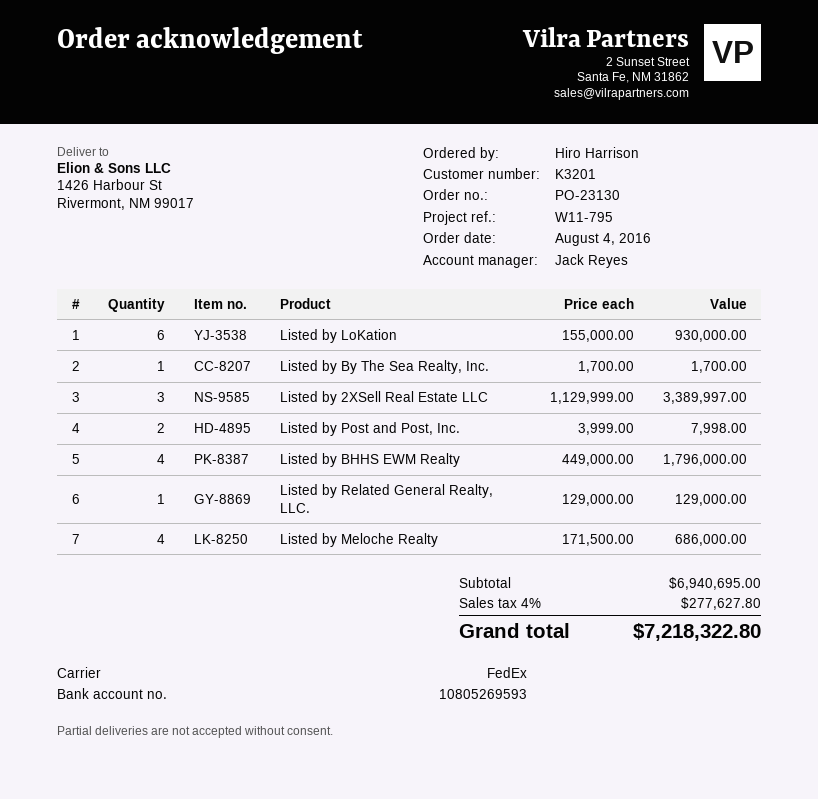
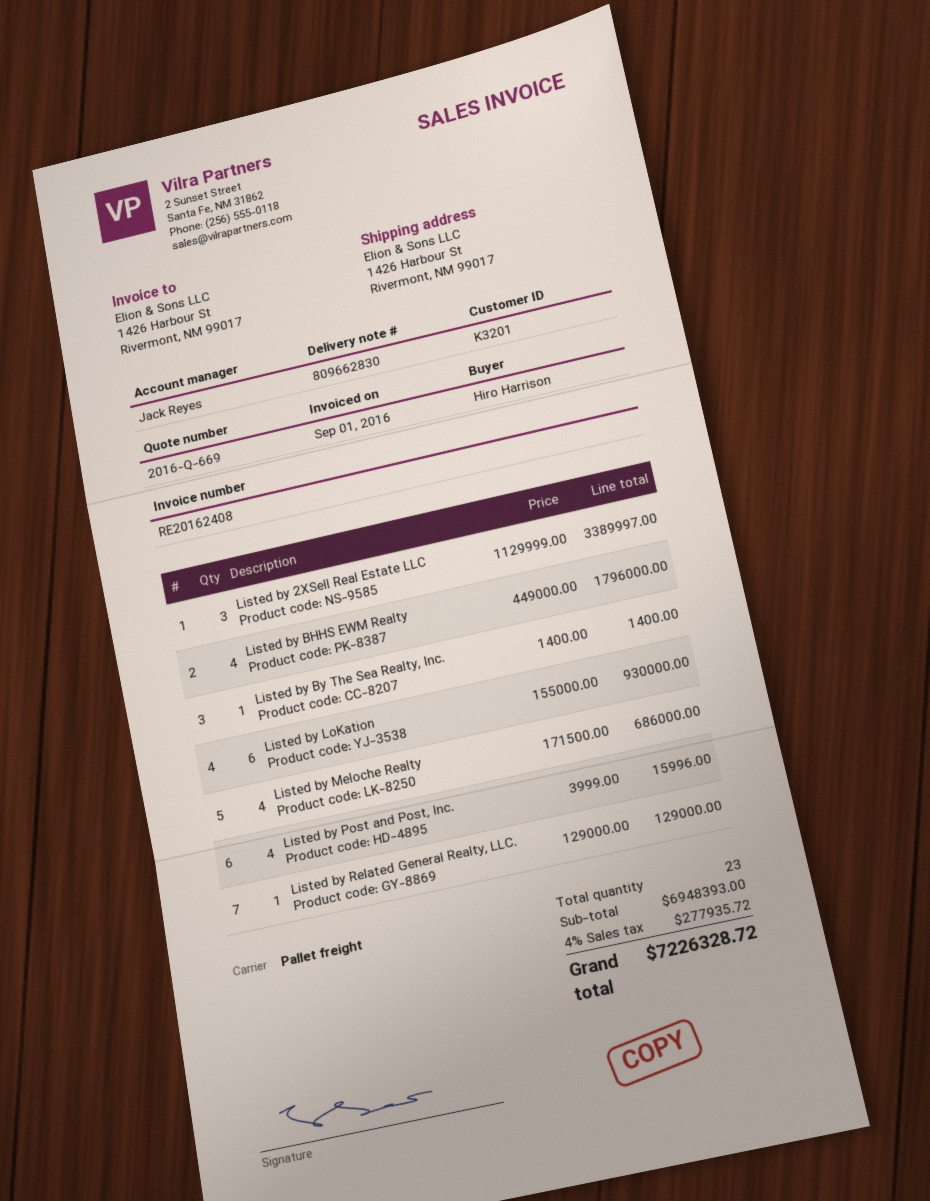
shipping method: FedEx -> pallet freight
Listed by By The Sea Realty, Inc.: 1 x 1700.00 = 1700.00 -> 1 x 1400.00 = 1400.00
Listed by Post and Post, Inc.: 2 x 3999.00 = 7998.00 -> 4 x 3999.00 = 15996.00
subtotal: 6940695.00 -> 6948393.00
tax: 4% = 277627.80 -> 4% = 277935.72
total: 7218322.80 -> 7226328.72

